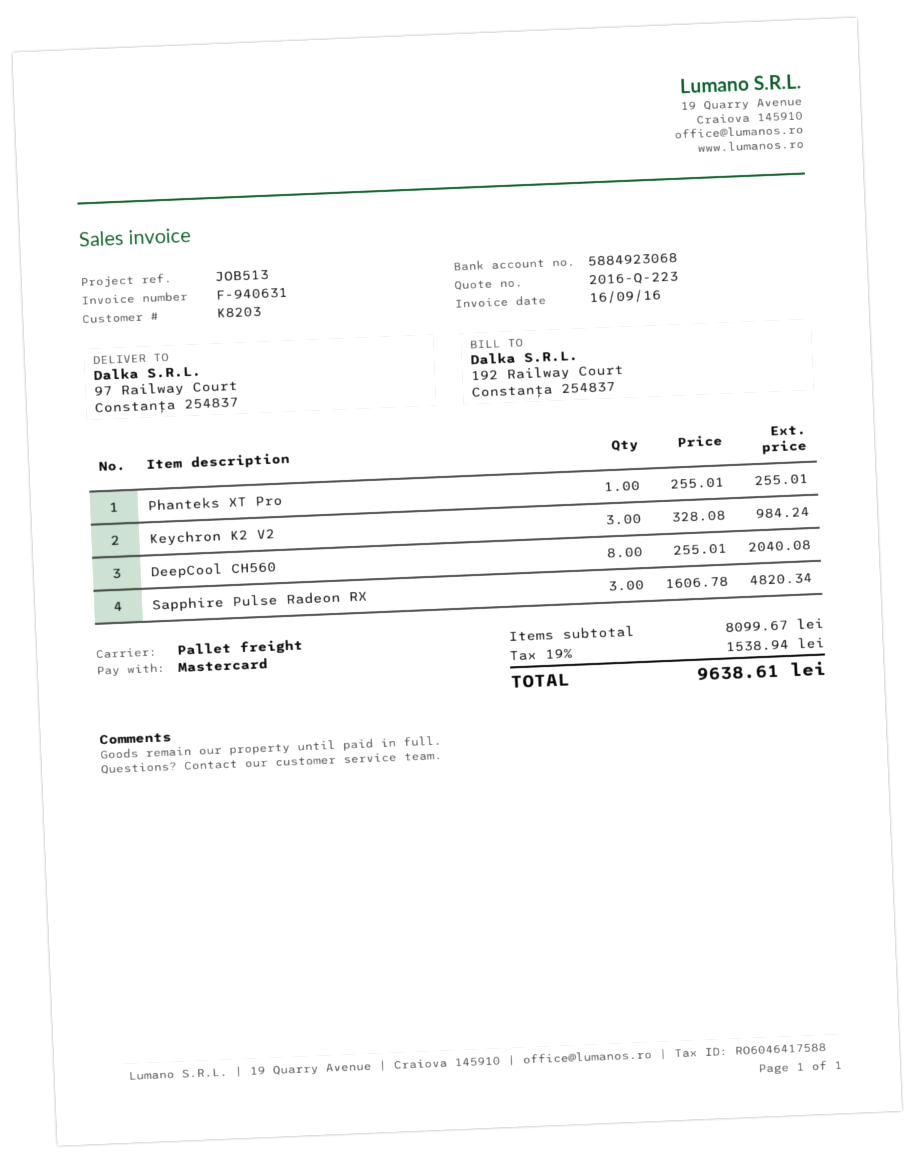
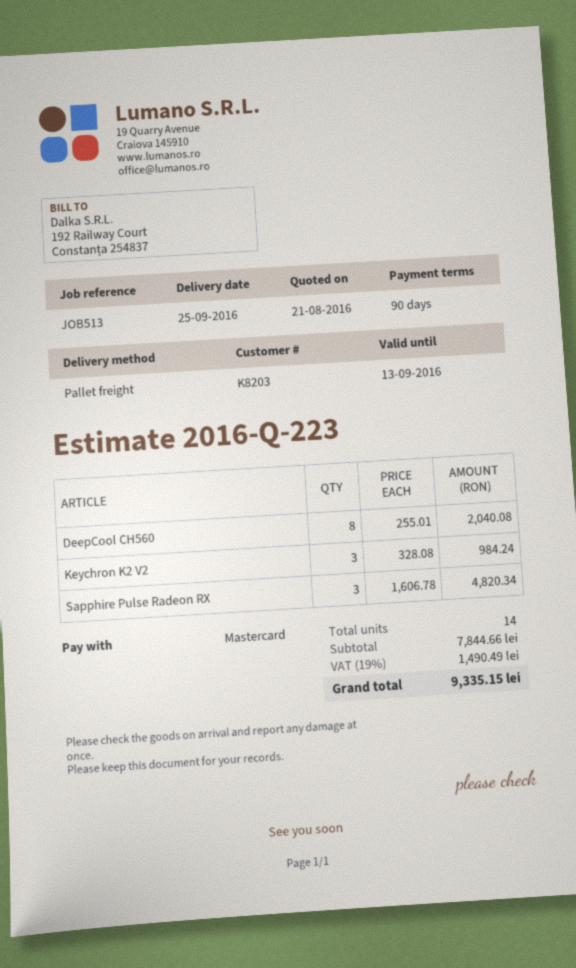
Phanteks XT Pro: 1 x 255.01 = 255.01 -> none
subtotal: 8099.67 -> 7844.66
tax: 19% = 1538.94 -> 19% = 1490.49
total: 9638.61 -> 9335.15

